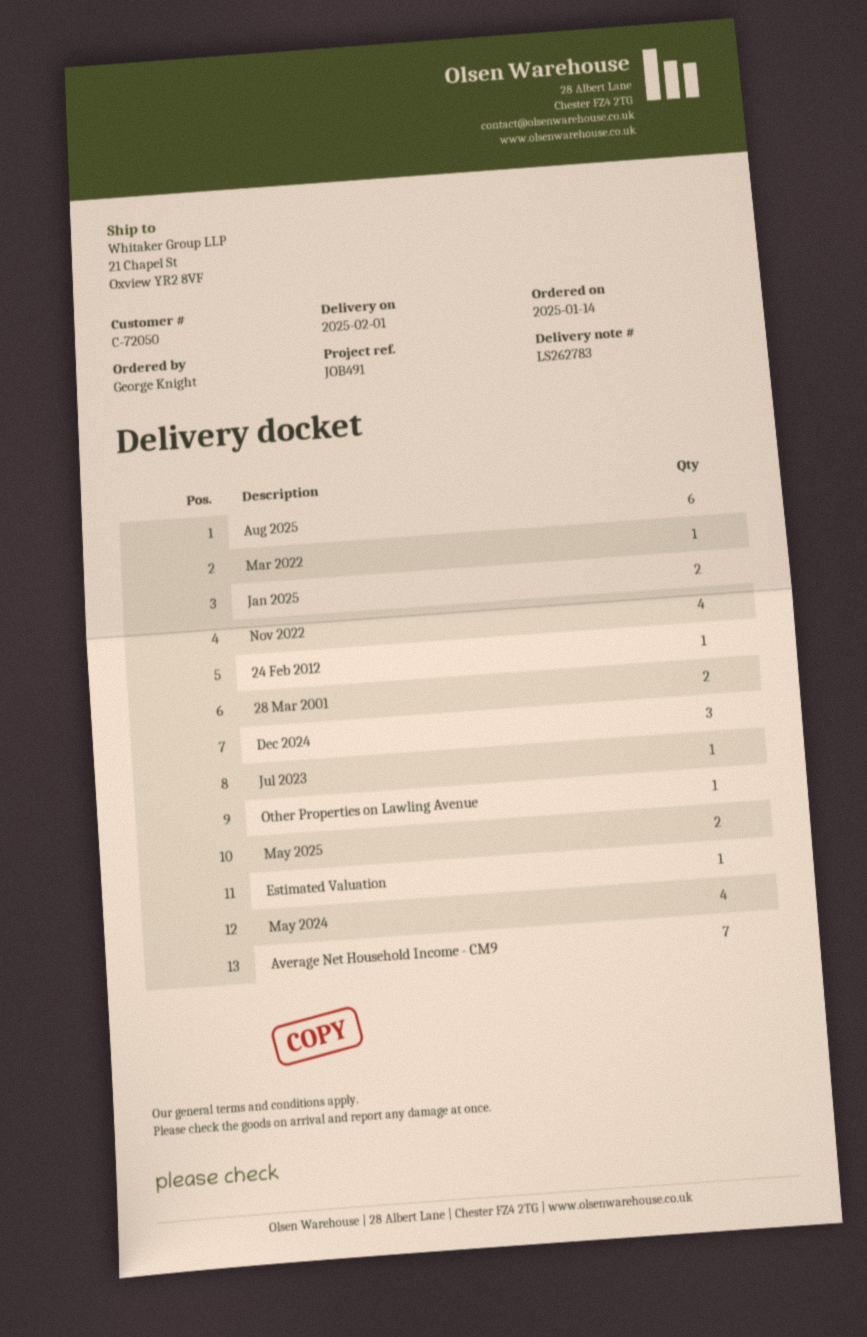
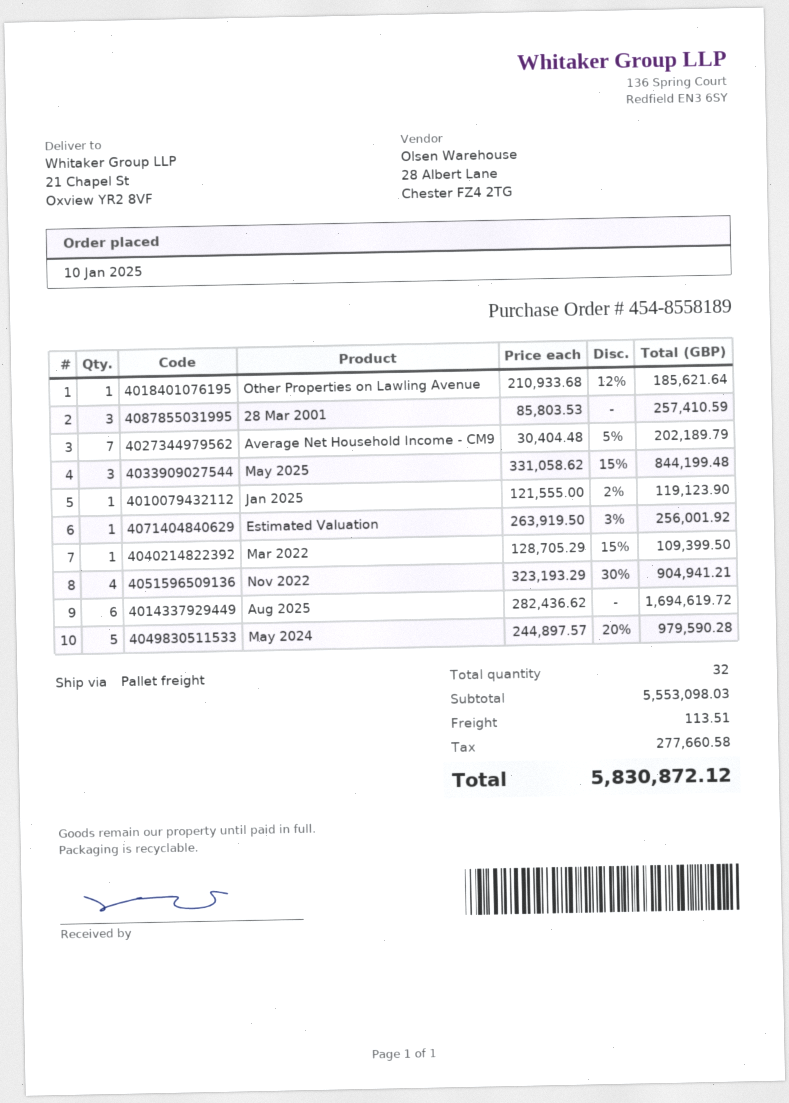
order date: 2025-01-14 -> 2025-01-10
Jan 2025: 2 -> 1
24 Feb 2012: 1 -> none
28 Mar 2001: 2 -> 3
Dec 2024: 3 -> none
Jul 2023: 1 -> none
May 2025: 2 -> 3
May 2024: 4 -> 5

